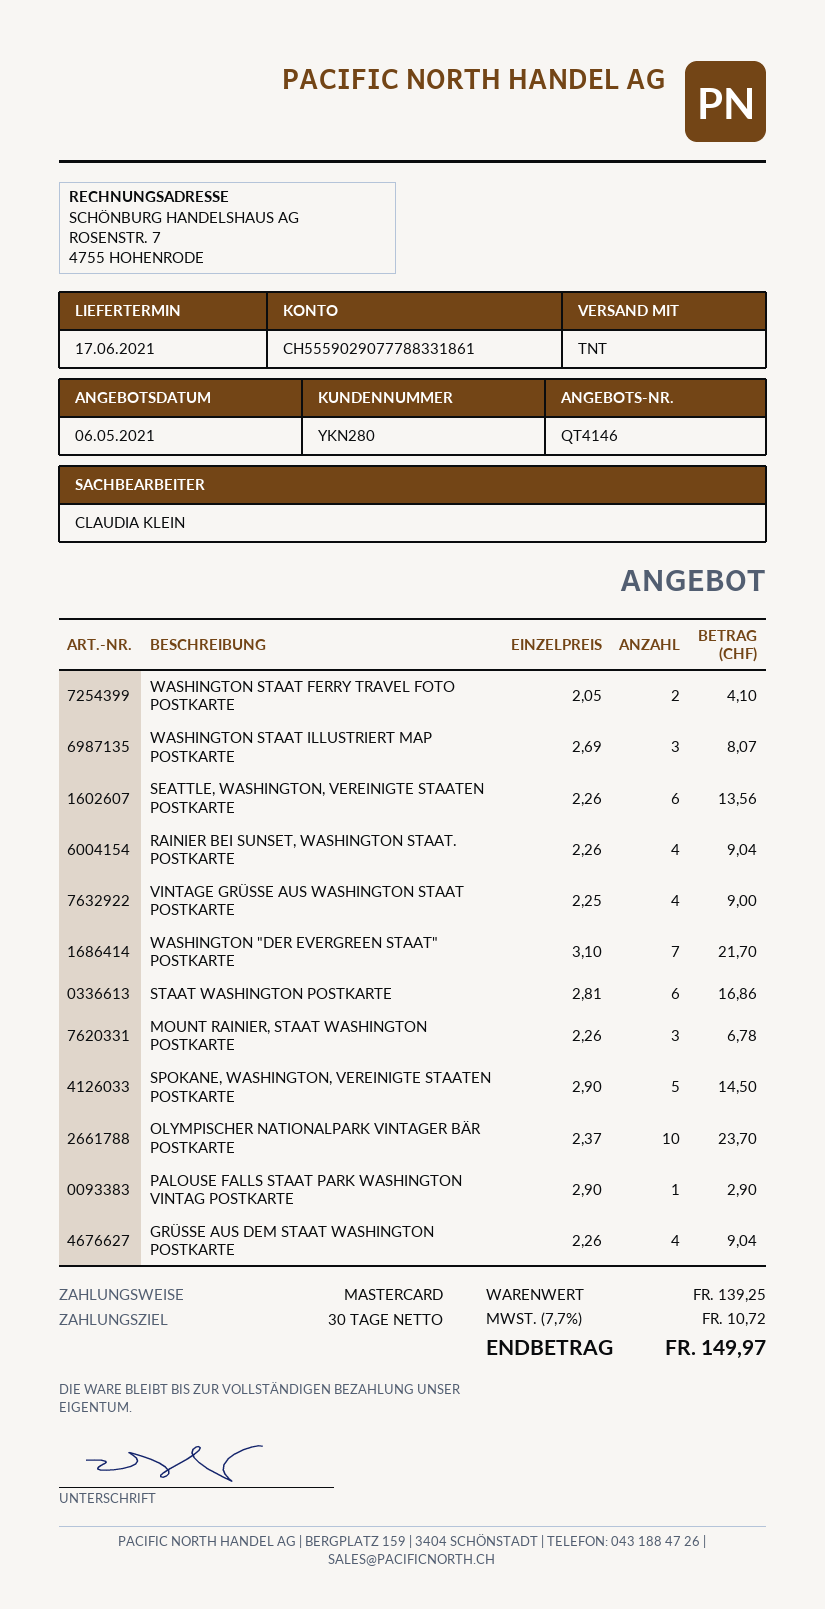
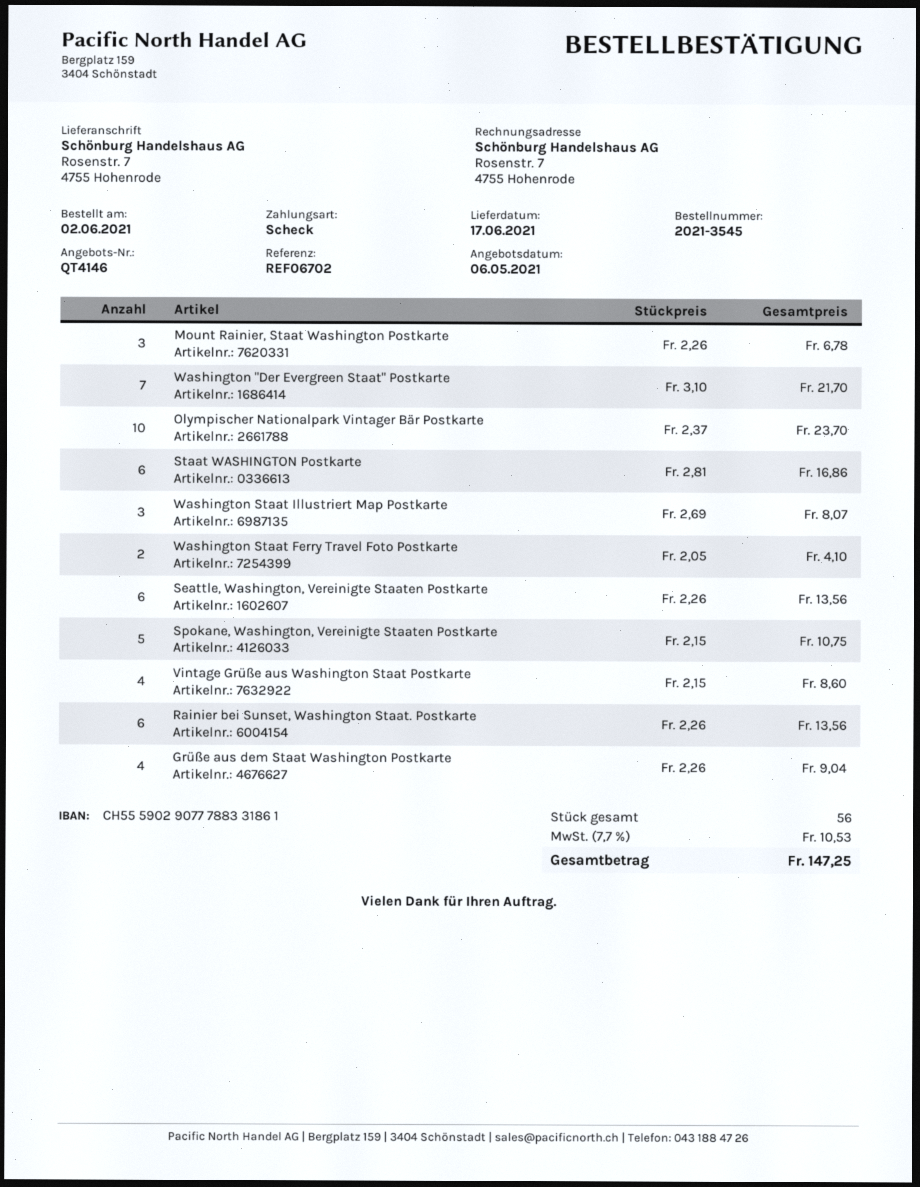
payment method: Mastercard -> cheque
RAINIER BEI SUNSET, WASHINGTON STAAT. POSTKARTE: 4 x 2.26 = 9.04 -> 6 x 2.26 = 13.56
VINTAGE GRÜSSE AUS WASHINGTON STAAT POSTKARTE: 4 x 2.25 = 9.00 -> 4 x 2.15 = 8.60
SPOKANE, WASHINGTON, VEREINIGTE STAATEN POSTKARTE: 5 x 2.90 = 14.50 -> 5 x 2.15 = 10.75
PALOUSE FALLS STAAT PARK WASHINGTON VINTAG POSTKARTE: 1 x 2.90 = 2.90 -> none
tax: 7.7% = 10.72 -> 7.7% = 10.53
total: 149.97 -> 147.25

